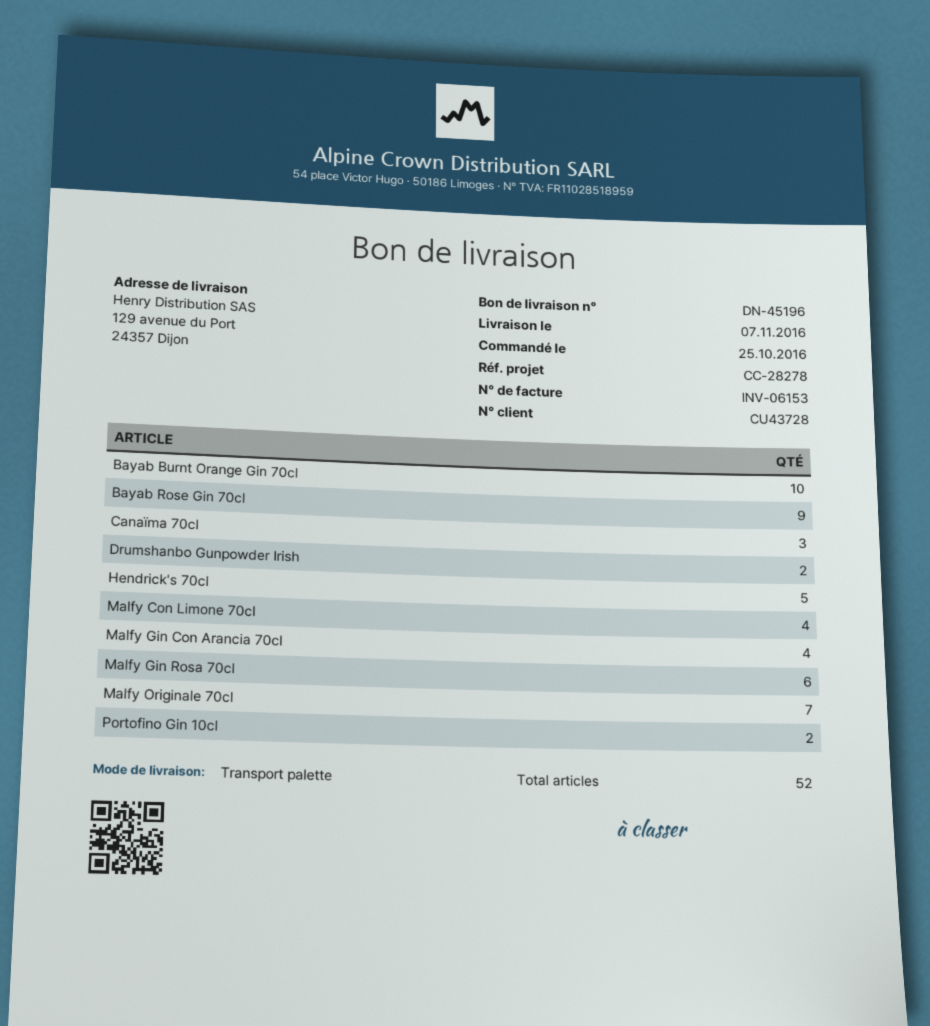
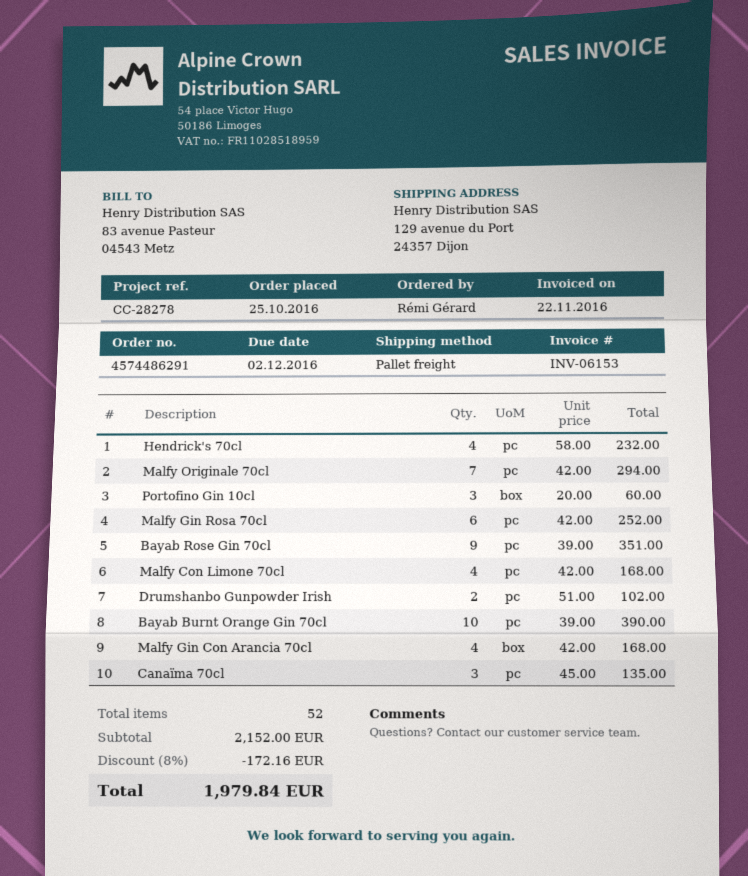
Hendrick's 70cl: 5 -> 4
Portofino Gin 10cl: 2 -> 3

